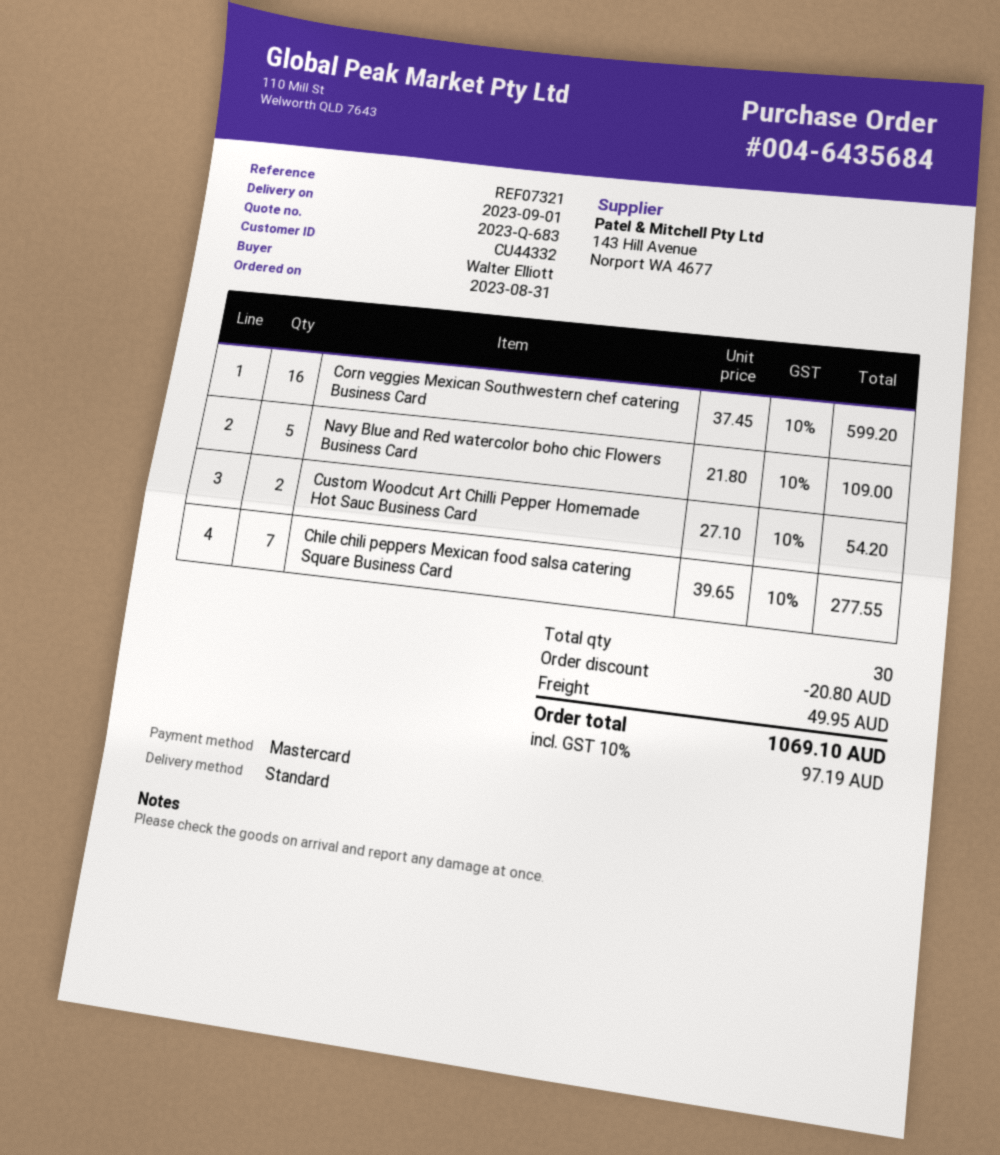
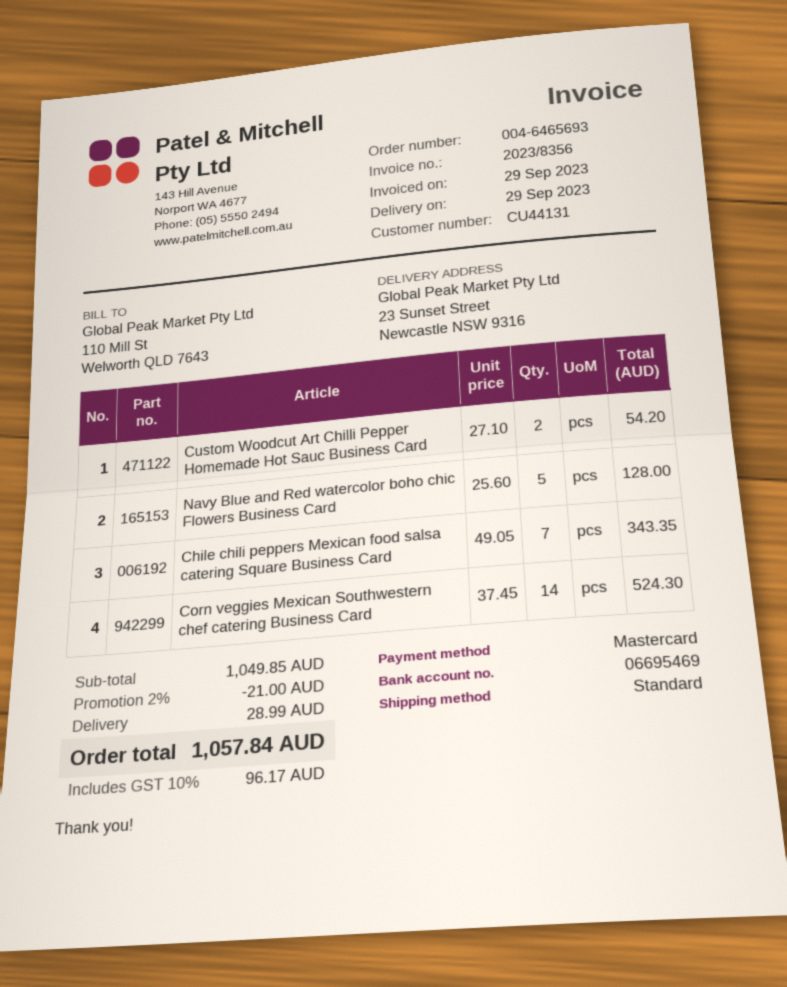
order number: 004-6435684 -> 004-6465693
delivery date: 2023-09-01 -> 2023-09-29
customer number: CU44332 -> CU44131
Corn veggies Mexican Southwestern chef catering Business Card: 16 x 37.45 = 599.20 -> 14 x 37.45 = 524.30
Navy Blue and Red watercolor boho chic Flowers Business Card: 5 x 21.80 = 109.00 -> 5 x 25.60 = 128.00
Chile chili peppers Mexican food salsa catering Square Business Card: 7 x 39.65 = 277.55 -> 7 x 49.05 = 343.35
discount: 20.80 -> 21.00
shipping: 49.95 -> 28.99
tax: 10% = 97.19 -> 10% = 96.17
total: 1069.10 -> 1057.84

